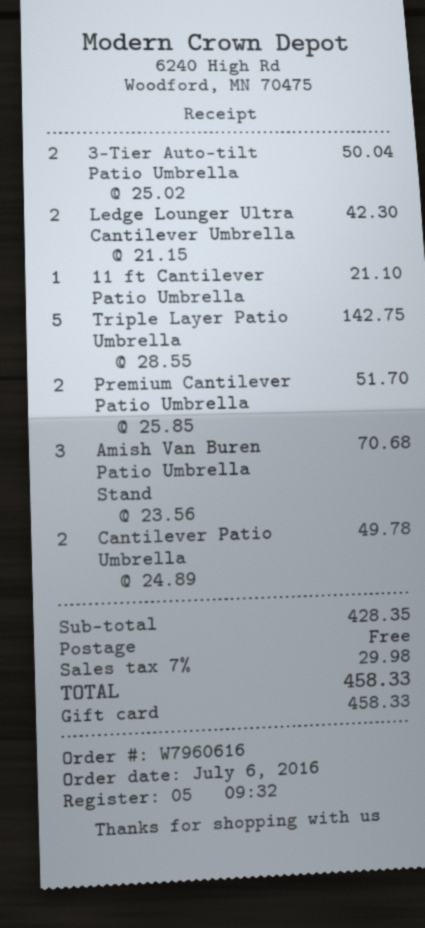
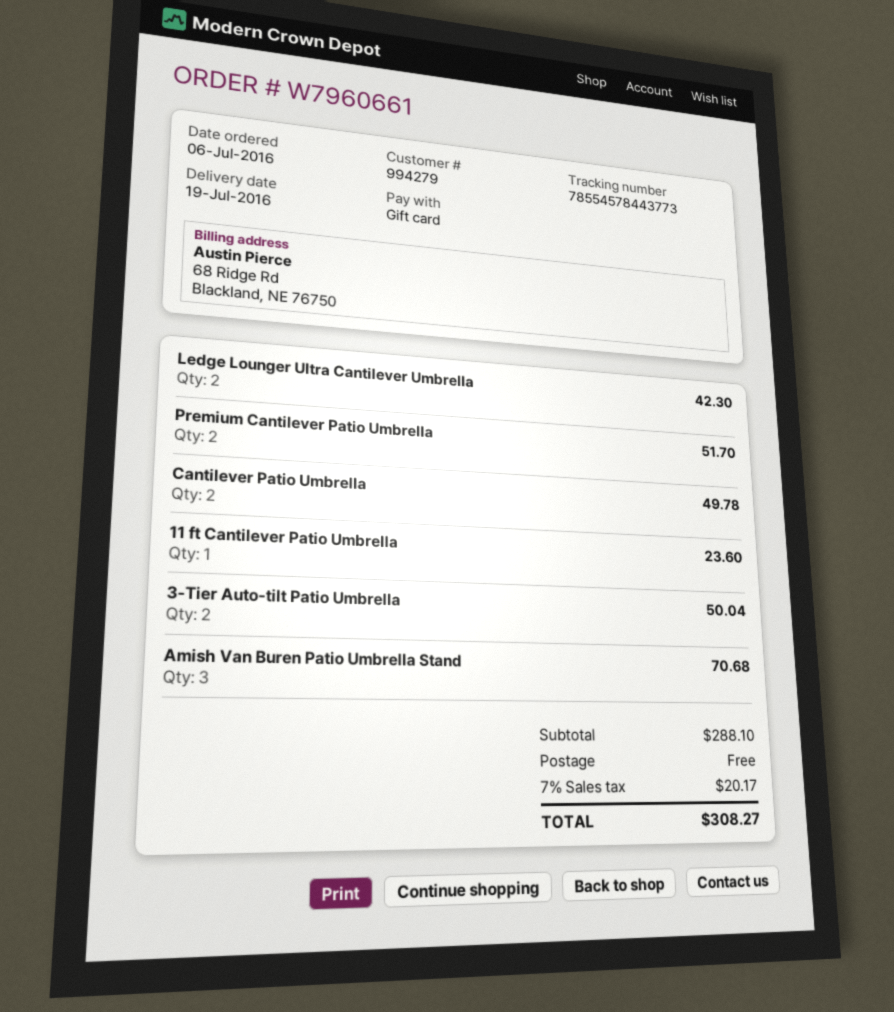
order number: W7960616 -> W7960661
11 ft Cantilever Patio Umbrella: 1 for 21.10 -> 1 for 23.60
Triple Layer Patio Umbrella: 5 for 142.75 -> none
subtotal: 428.35 -> 288.10
tax: 7% = 29.98 -> 7% = 20.17
total: 458.33 -> 308.27

